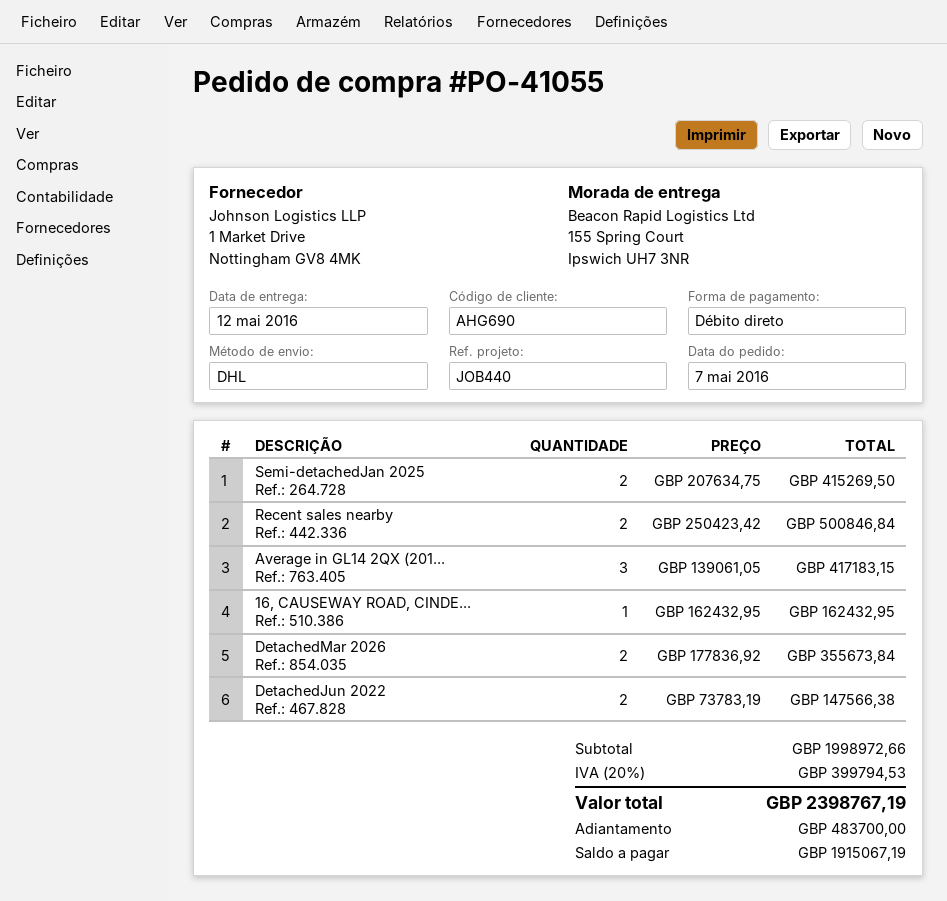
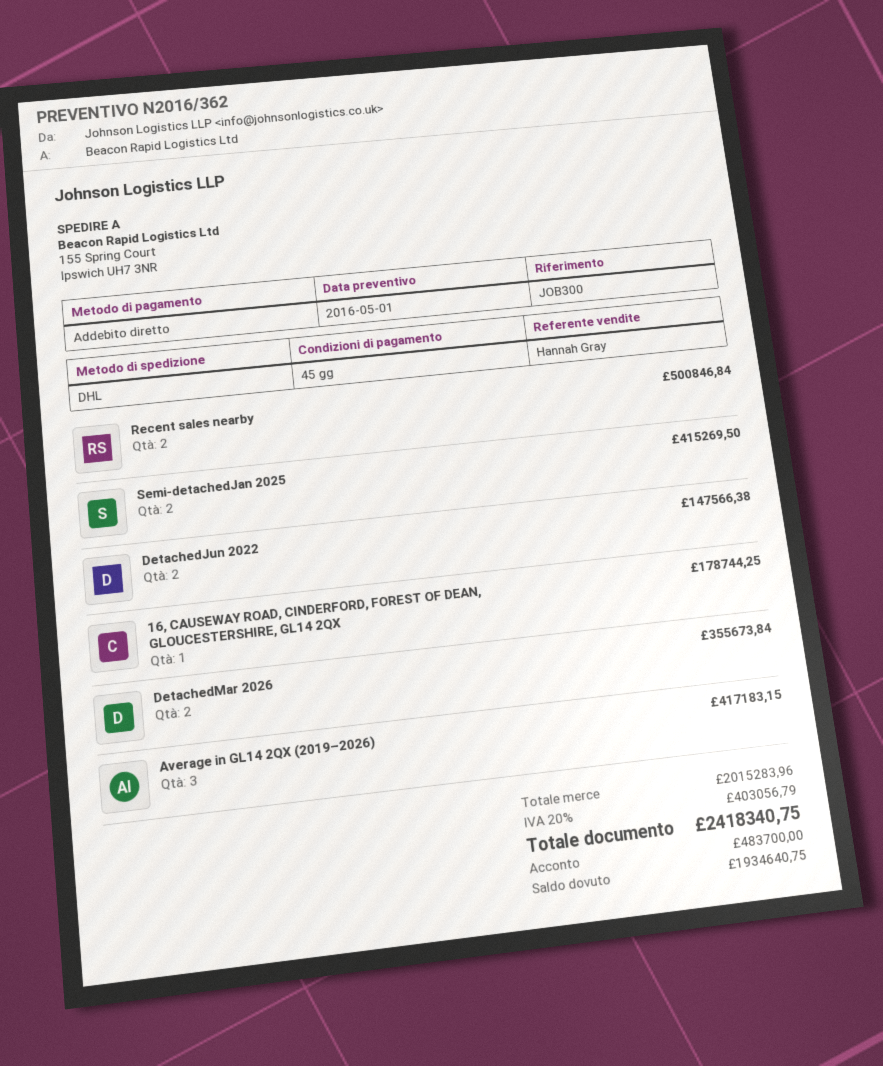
reference: JOB440 -> JOB300
16, CAUSEWAY ROAD, CINDE...: 1 for 162432.95 -> 1 for 178744.25
subtotal: 1998972.66 -> 2015283.96
tax: 20% = 399794.53 -> 20% = 403056.79
total: 2398767.19 -> 2418340.75
balance: 1915067.19 -> 1934640.75

